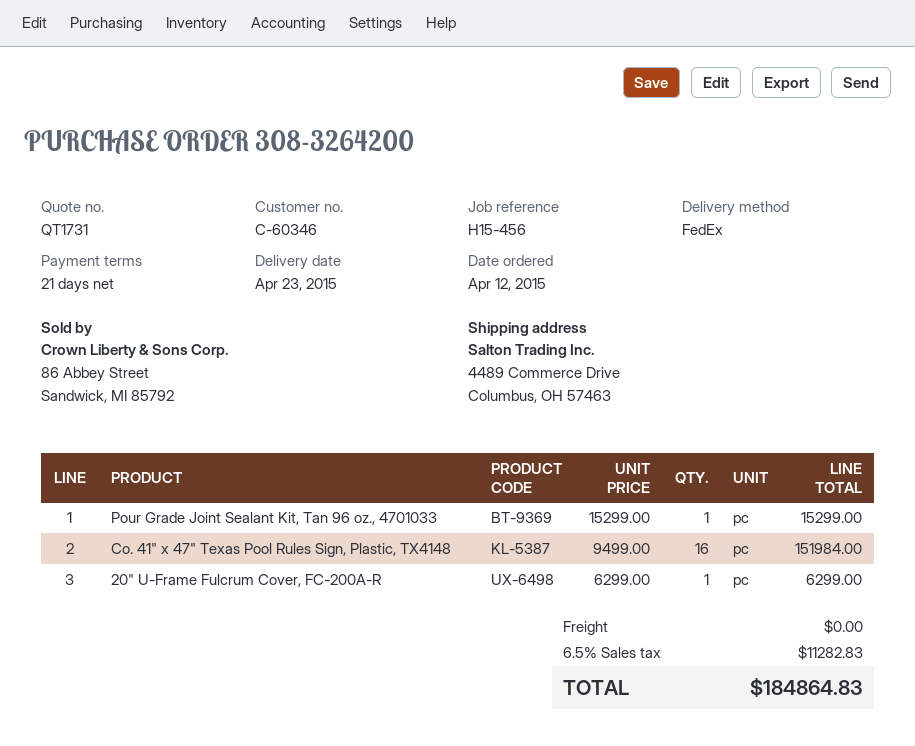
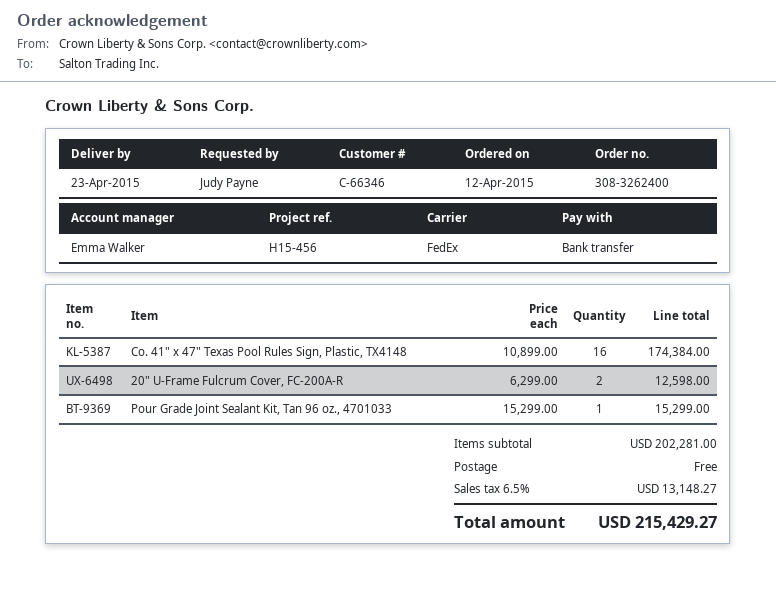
order number: 308-3264200 -> 308-3262400
customer number: C-60346 -> C-66346
Co. 41" x 47" Texas Pool Rules Sign, Plastic, TX4148: 16 x 9499.00 = 151984.00 -> 16 x 10899.00 = 174384.00
20" U-Frame Fulcrum Cover, FC-200A-R: 1 x 6299.00 = 6299.00 -> 2 x 6299.00 = 12598.00
tax: 6.5% = 11282.83 -> 6.5% = 13148.27
total: 184864.83 -> 215429.27

